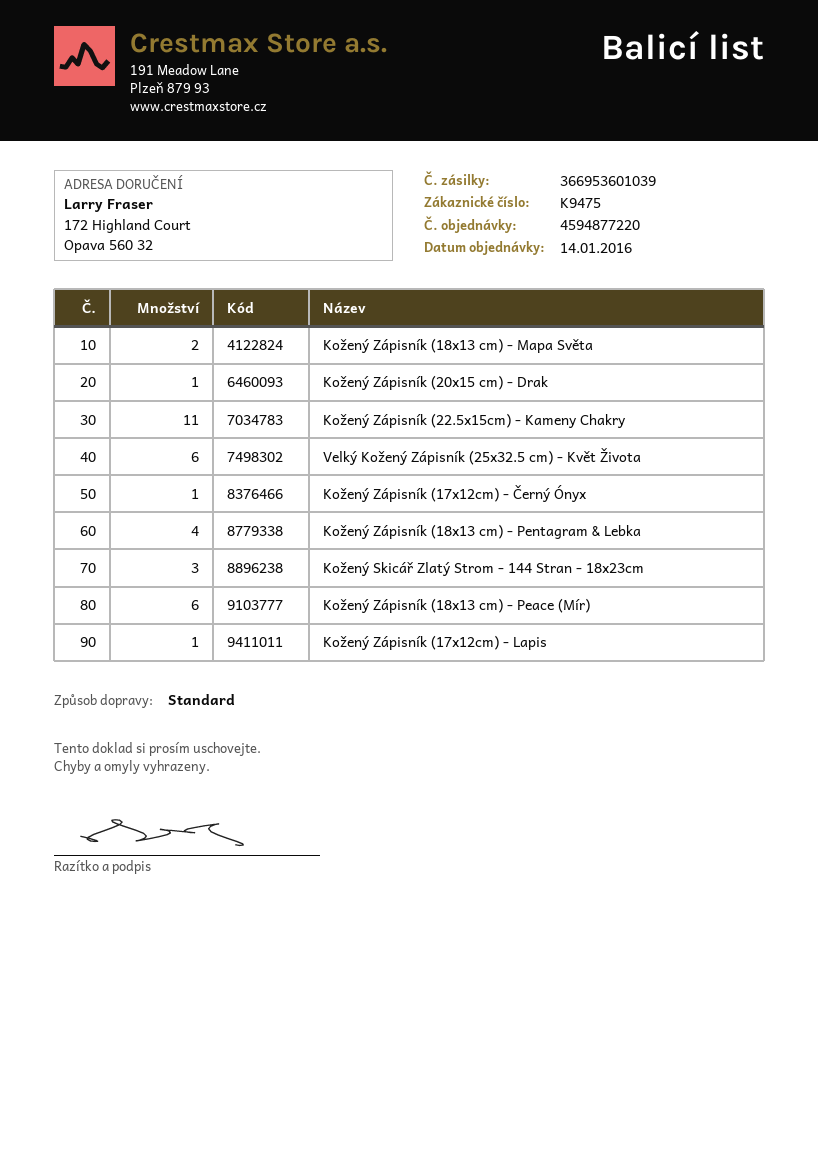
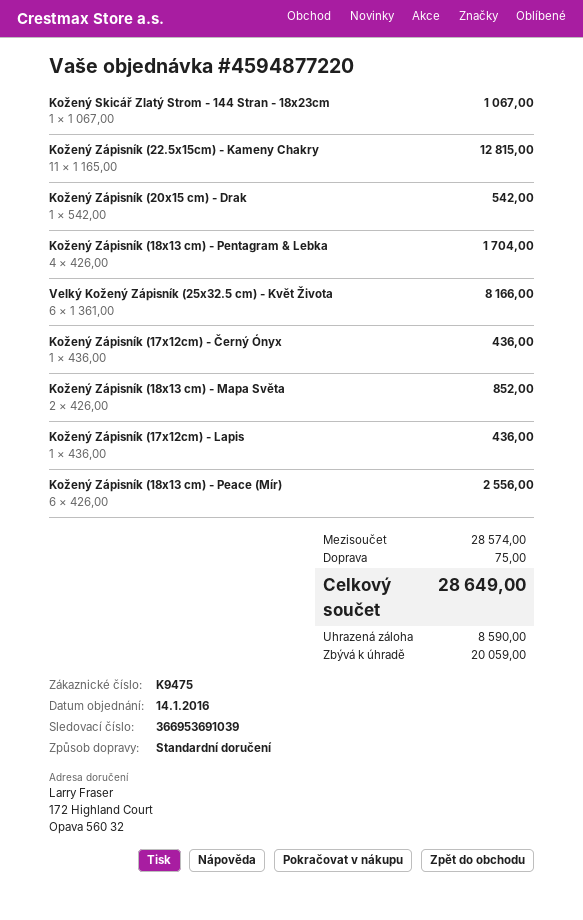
tracking number: 366953601039 -> 366953691039
Kožený Skicář Zlatý Strom - 144 Stran - 18x23cm: 3 -> 1

